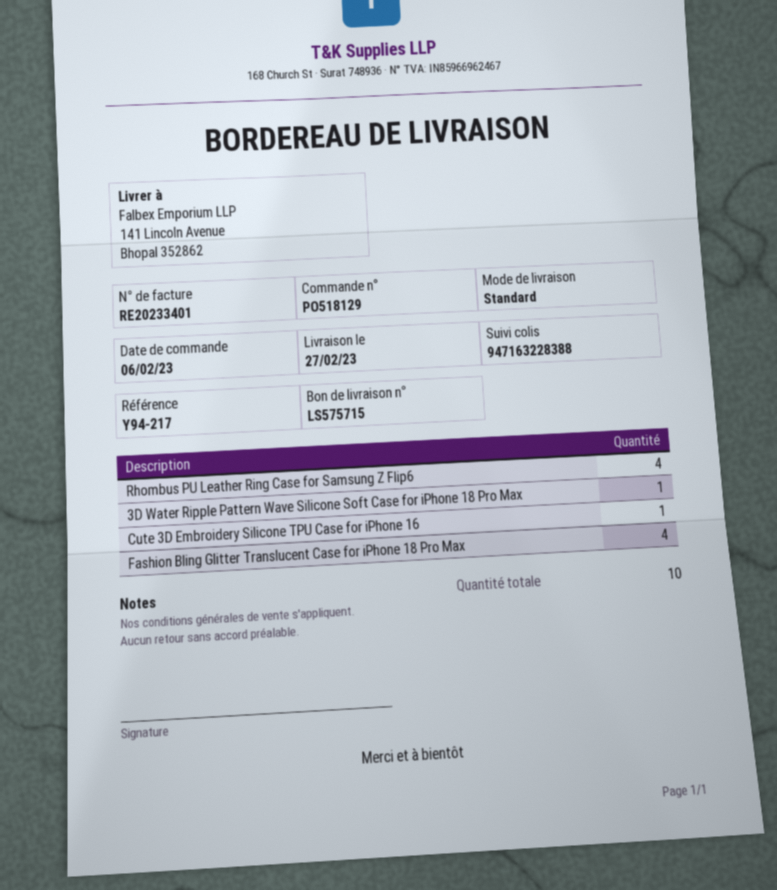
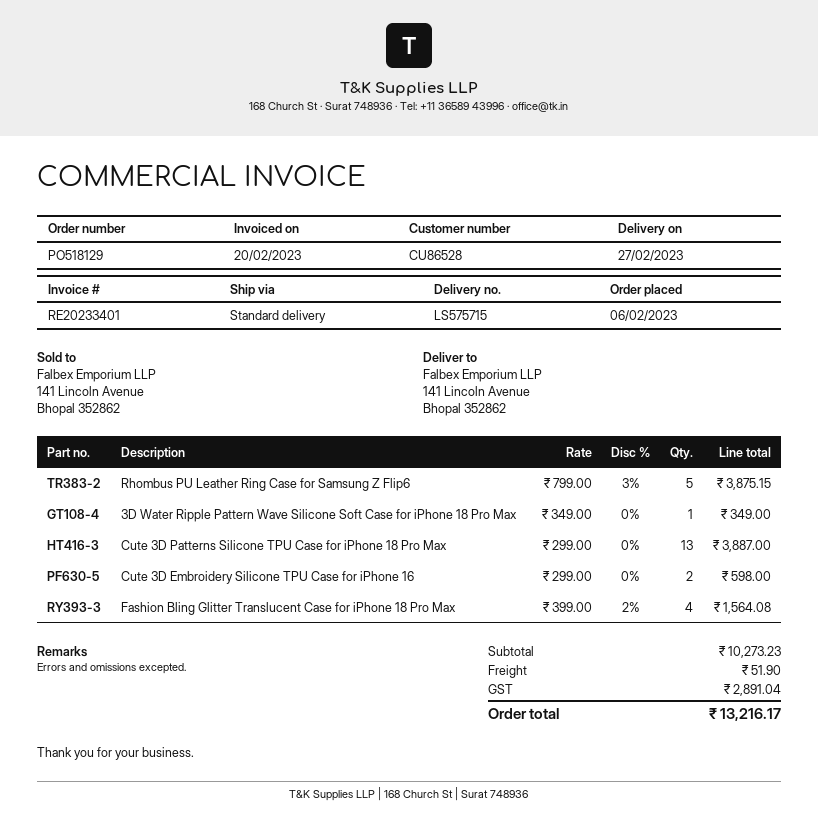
Rhombus PU Leather Ring Case for Samsung Z Flip6: 4 -> 5
Cute 3D Embroidery Silicone TPU Case for iPhone 16: 1 -> 2
Cute 3D Patterns Silicone TPU Case for iPhone 18 Pro Max: none -> 13

